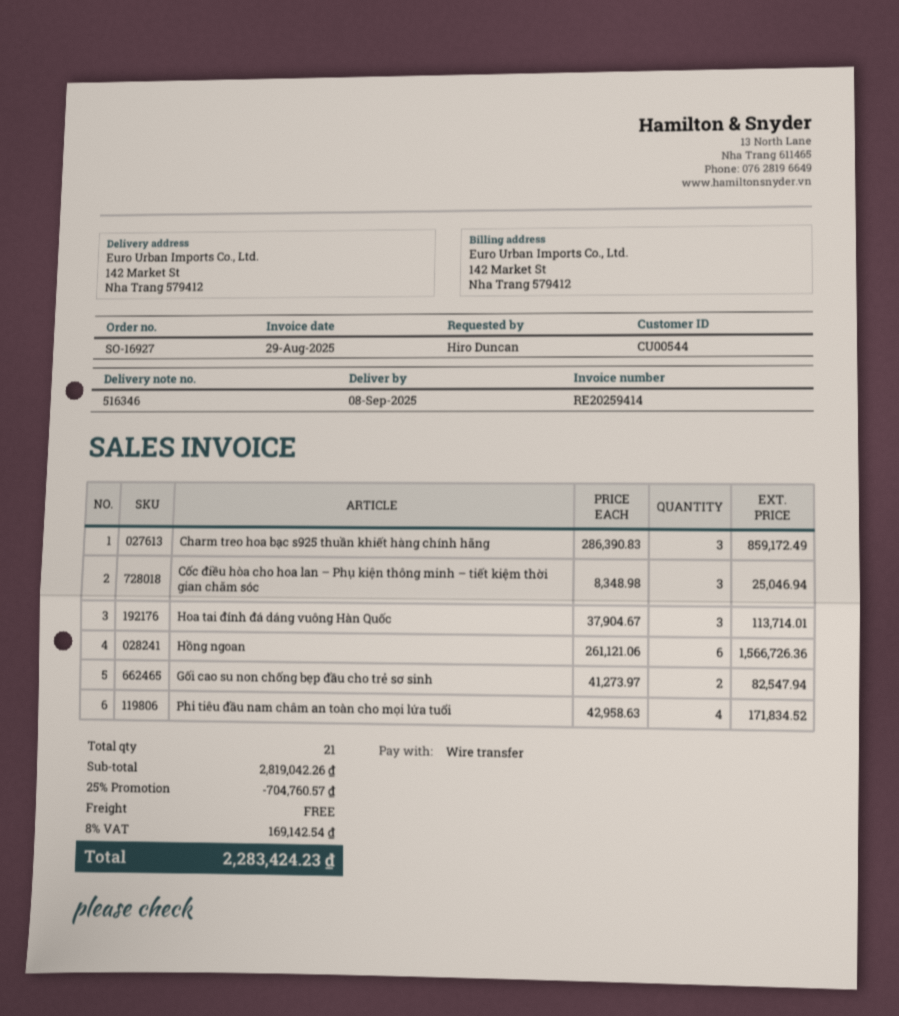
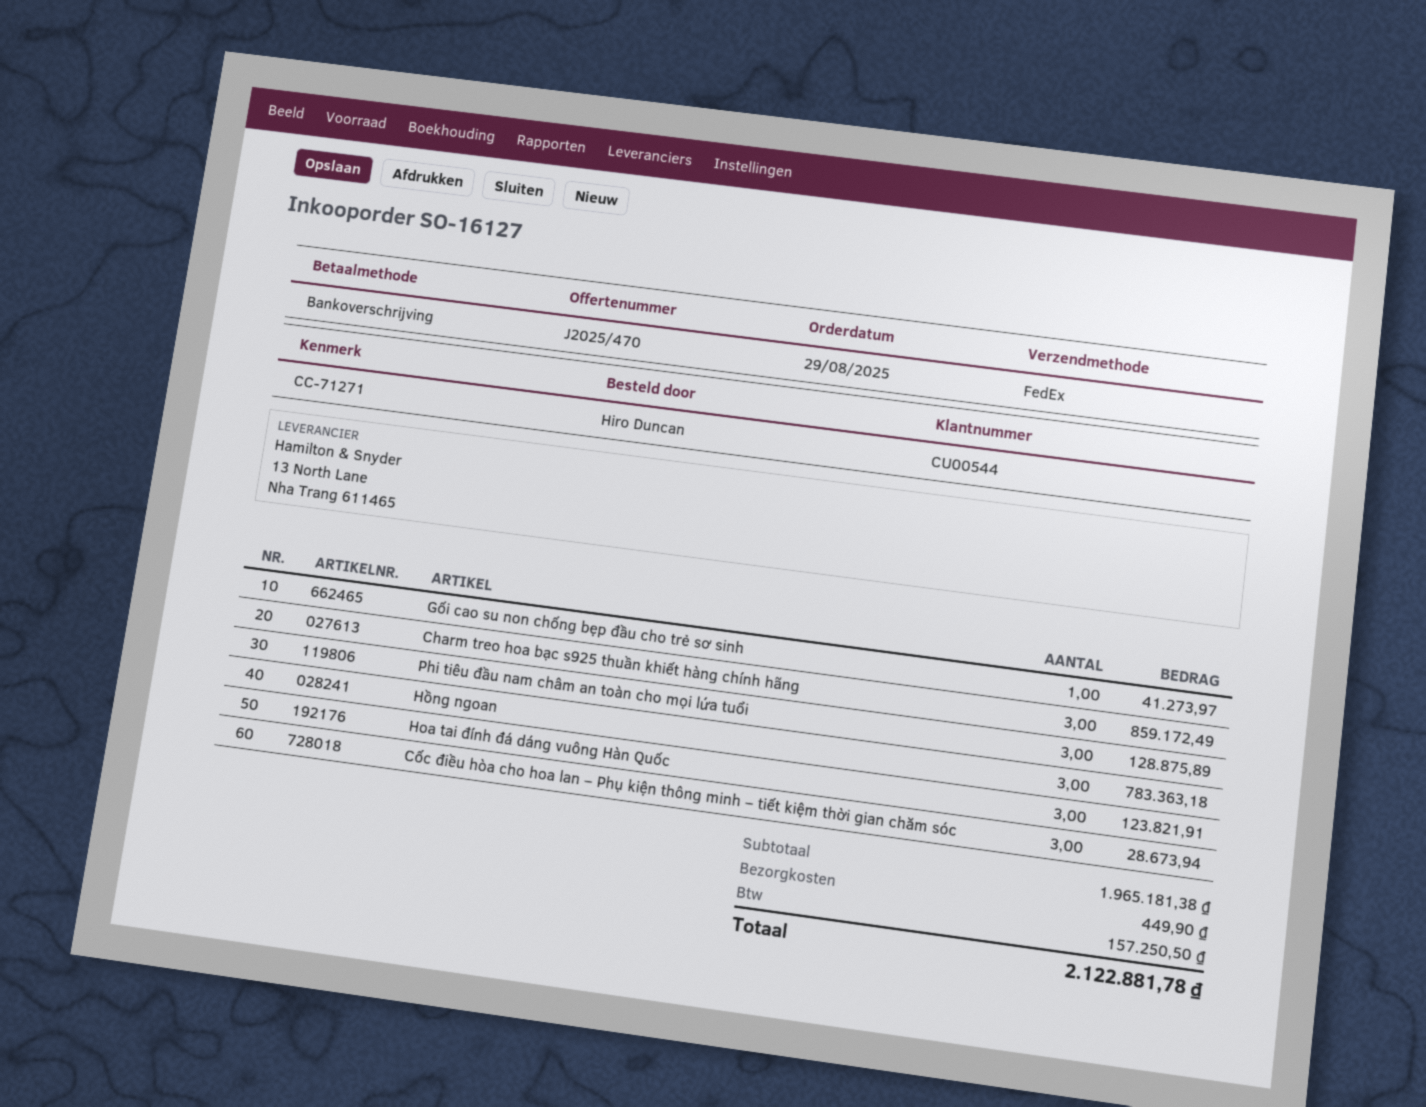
order number: SO-16927 -> SO-16127
Cốc điều hòa cho hoa lan – Phụ kiện thông minh – tiết kiệm thời gian chăm sóc: 3 for 25046.94 -> 3 for 28673.94
Hoa tai đính đá dáng vuông Hàn Quốc: 3 for 113714.01 -> 3 for 123821.91
Hồng ngoan: 6 for 1566726.36 -> 3 for 783363.18
Gối cao su non chống bẹp đầu cho trẻ sơ sinh: 2 for 82547.94 -> 1 for 41273.97
Phi tiêu đầu nam châm an toàn cho mọi lứa tuổi: 4 for 171834.52 -> 3 for 128875.89
subtotal: 2819042.26 -> 1965181.38
discount: 25% = 704760.57 -> none
shipping: 0.00 -> 449.90
tax: 169142.54 -> 157250.50
total: 2283424.23 -> 2122881.78

